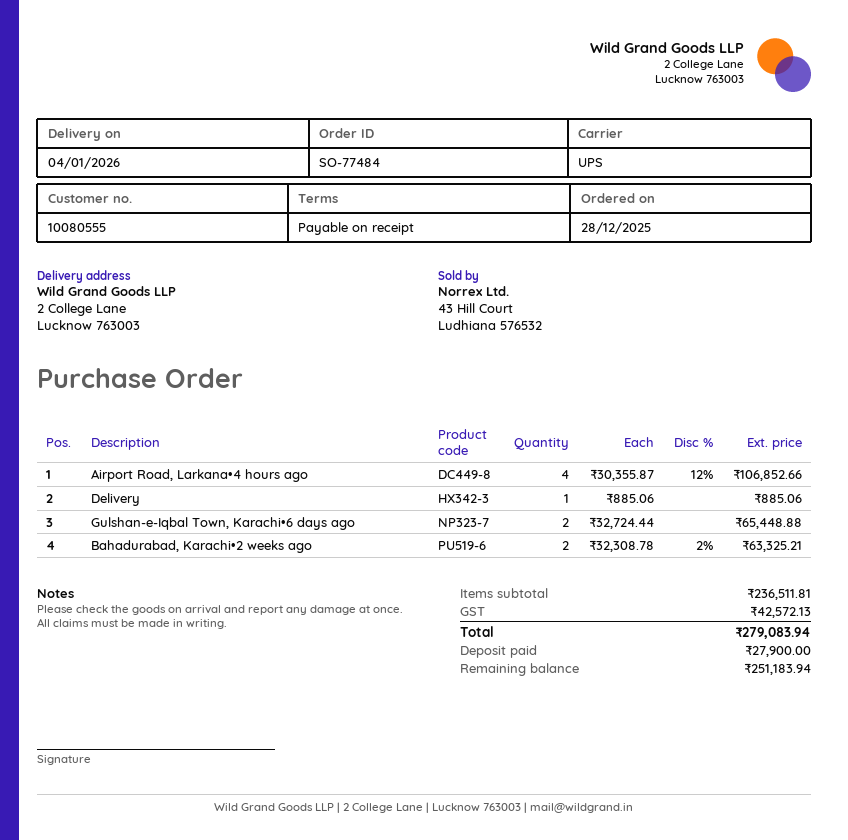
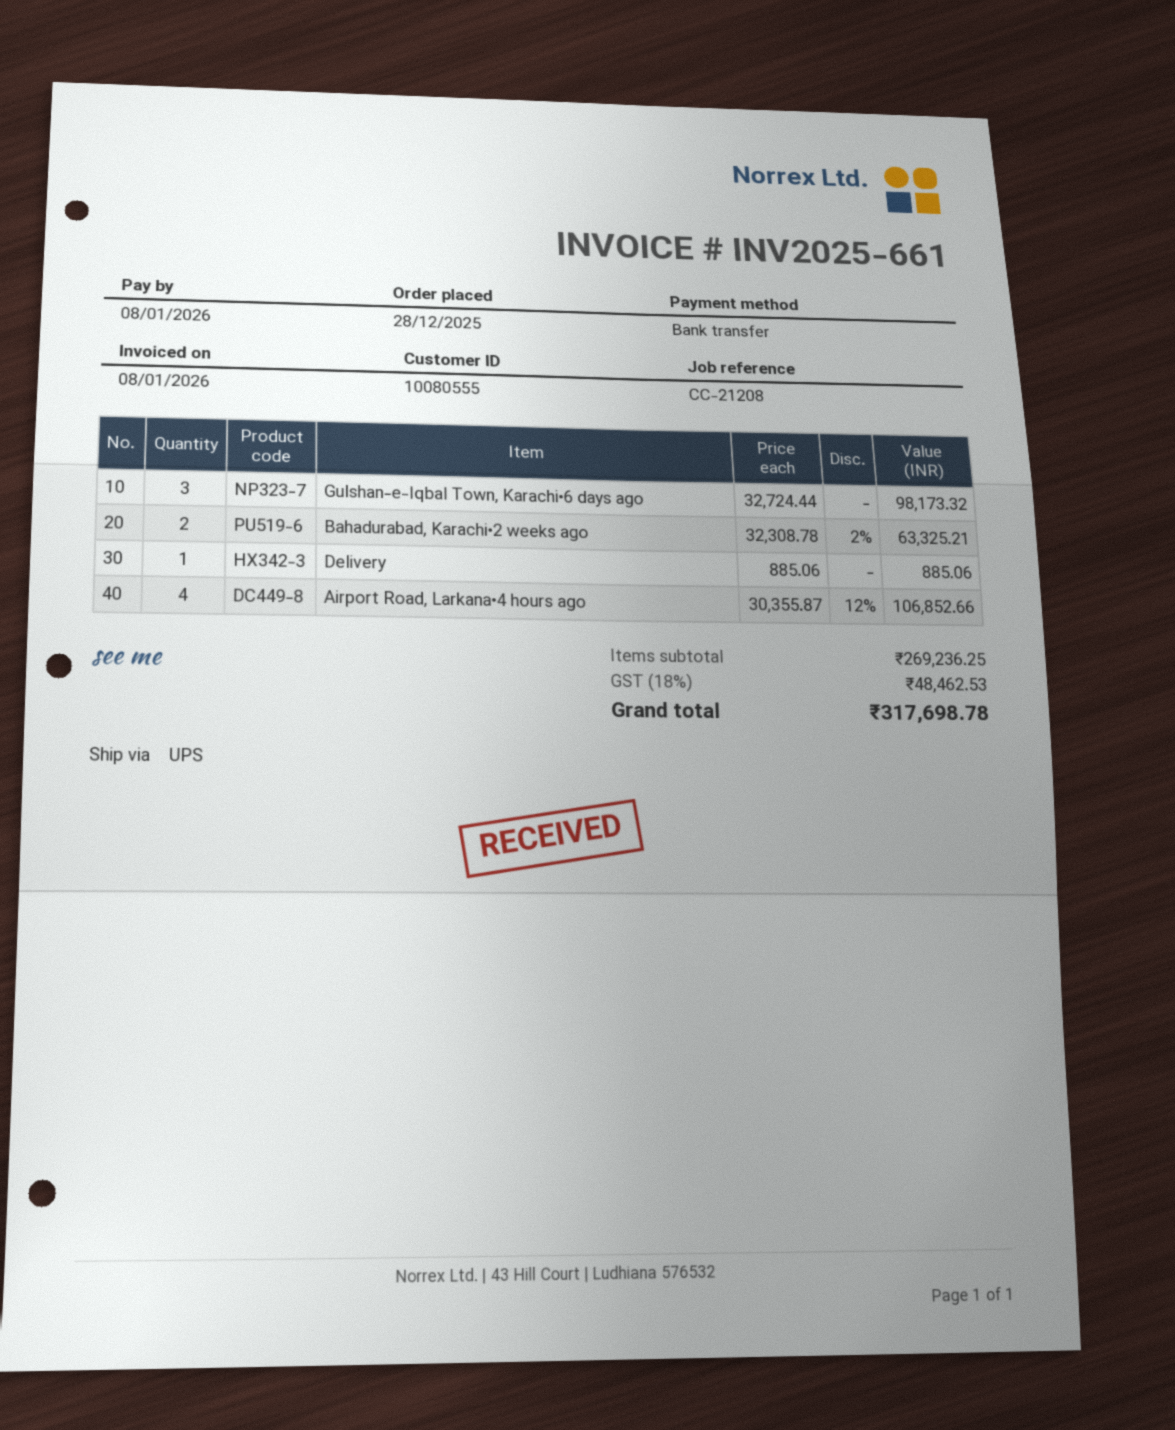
Gulshan-e-Iqbal Town, Karachi•6 days ago: 2 x 32724.44 = 65448.88 -> 3 x 32724.44 = 98173.32
subtotal: 236511.81 -> 269236.25
tax: 42572.13 -> 48462.53
total: 279083.94 -> 317698.78

